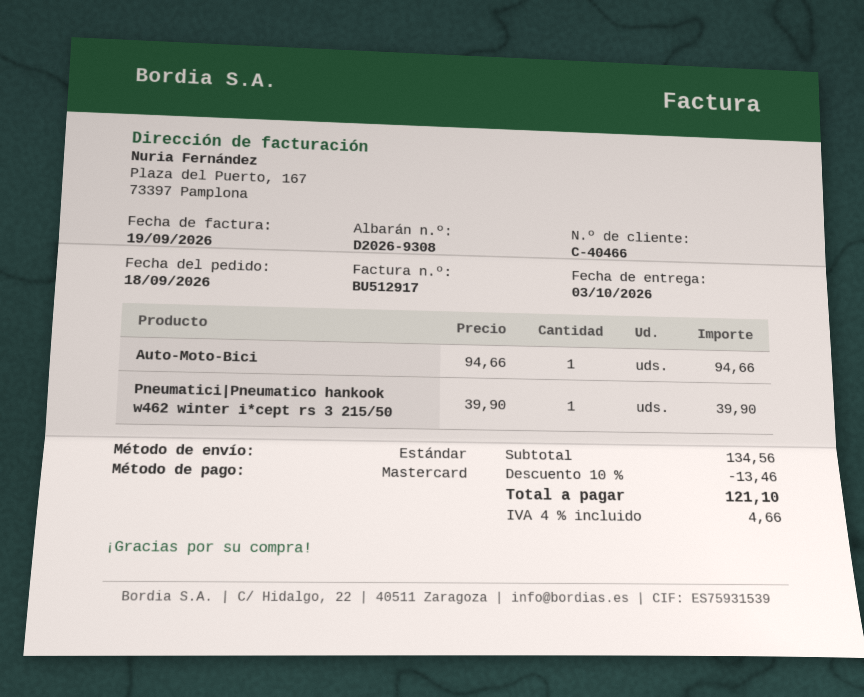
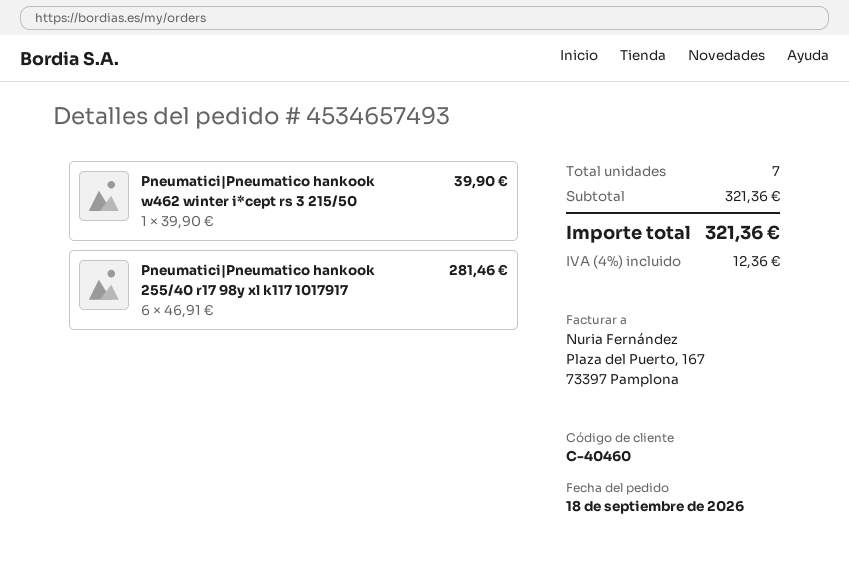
customer number: C-40466 -> C-40460
Auto-Moto-Bici: 1 x 94.66 = 94.66 -> none
Pneumatici|Pneumatico hankook 255/40 r17 98y xl k117 1017917: none -> 6 x 46.91 = 281.46
subtotal: 134.56 -> 321.36
discount: 10% = 13.46 -> none
tax: 4% = 4.66 -> 4% = 12.36
total: 121.10 -> 321.36

